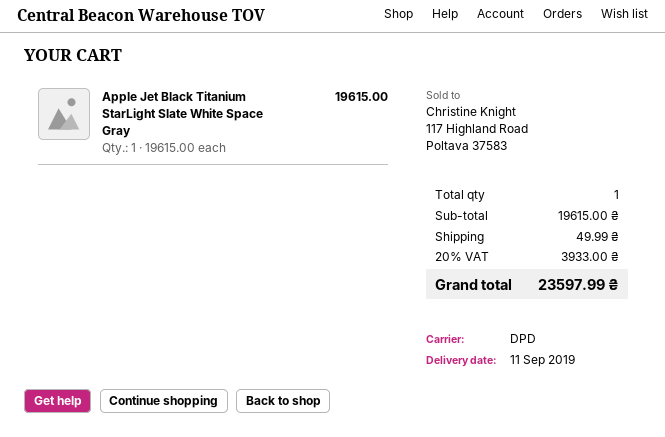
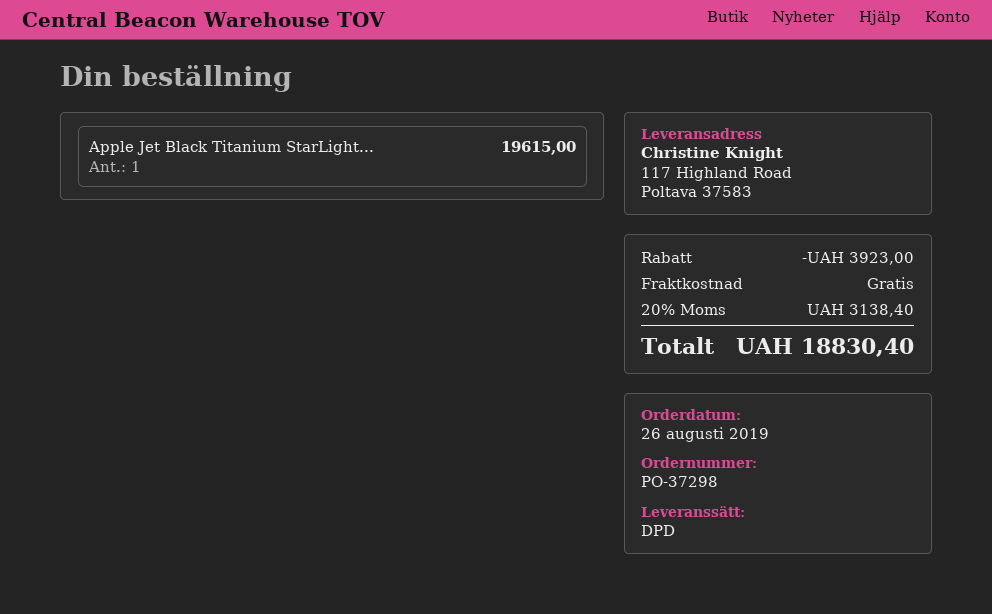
discount: none -> 3923.00
shipping: 49.99 -> 0.00
tax: 20% = 3933.00 -> 20% = 3138.40
total: 23597.99 -> 18830.40

